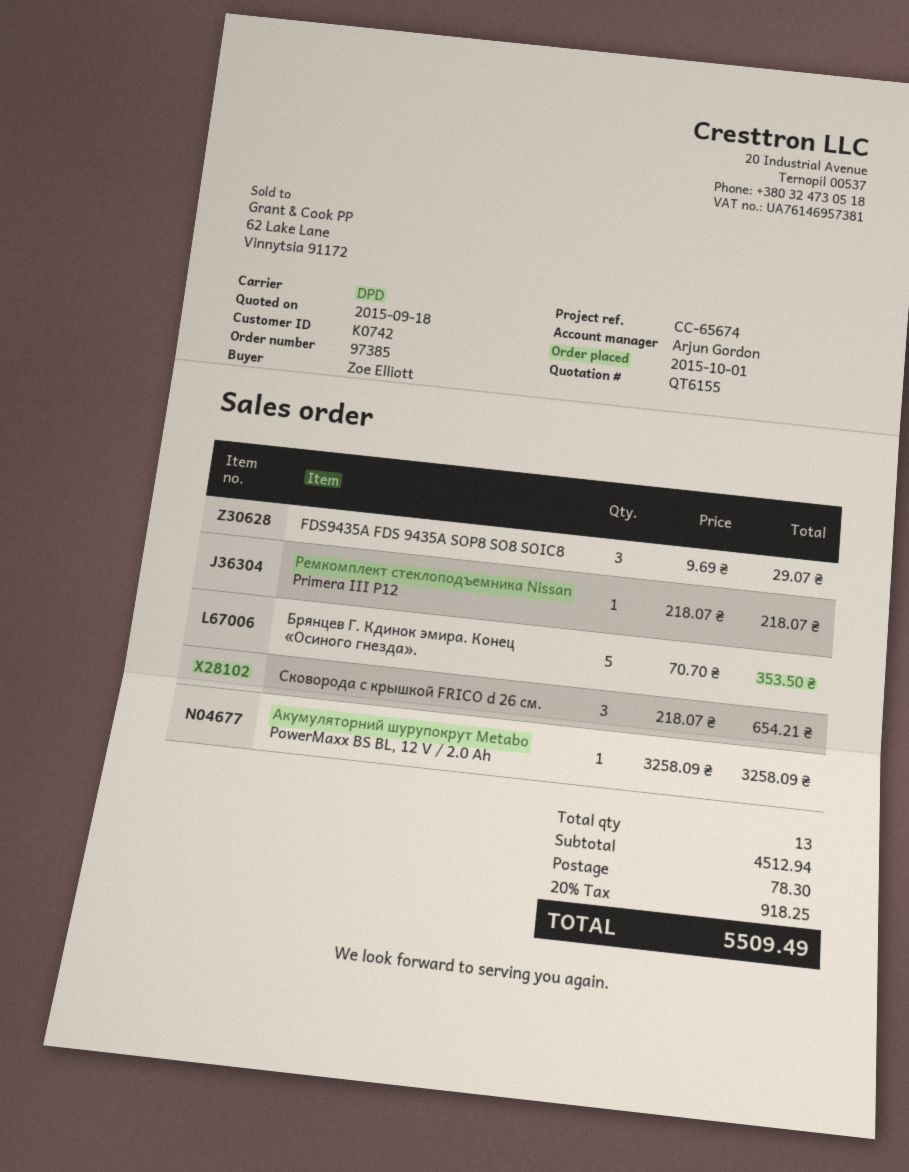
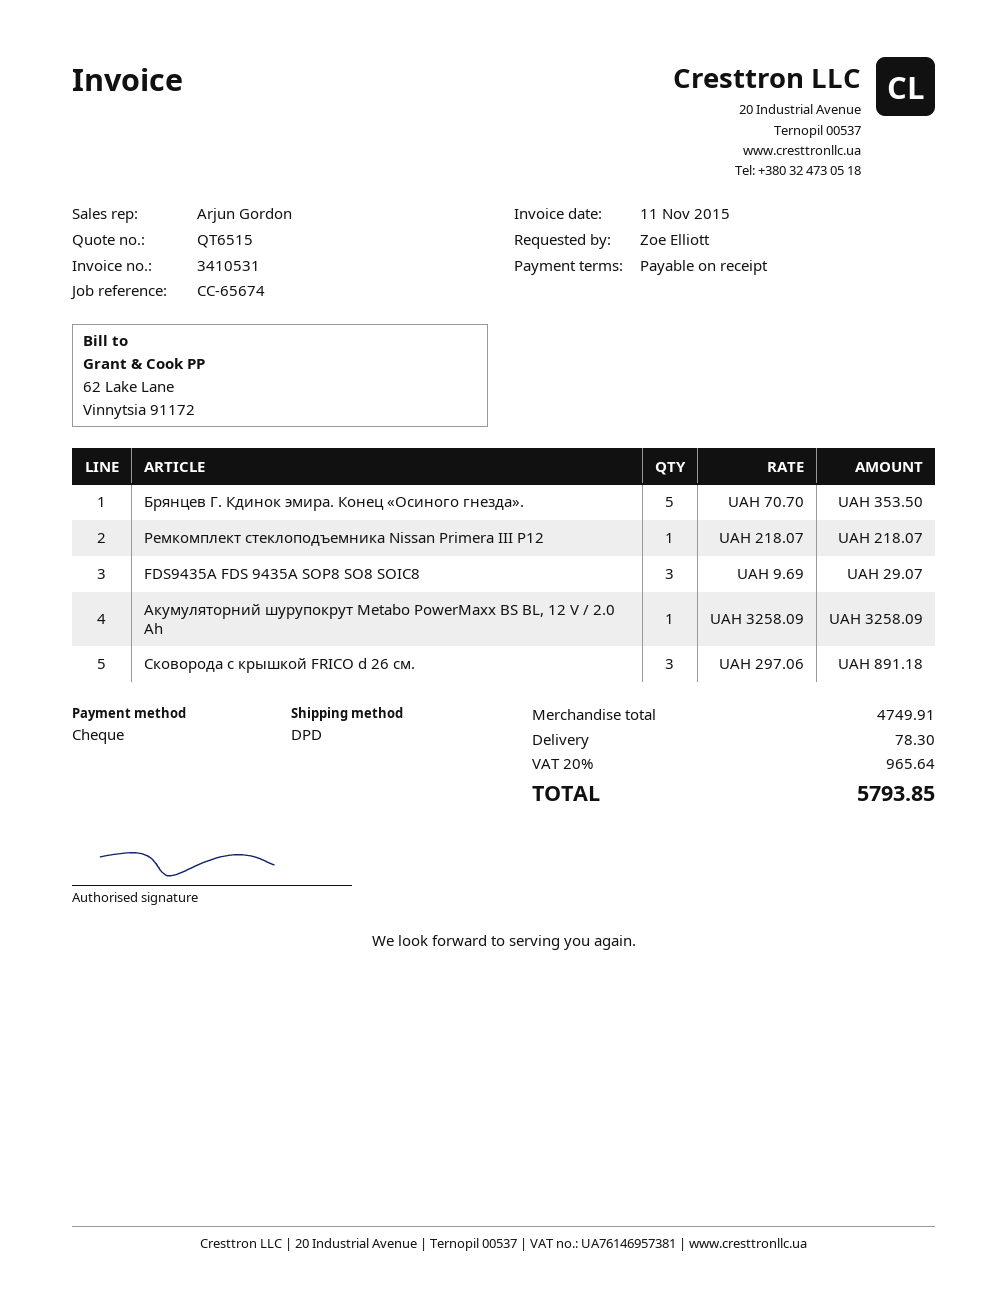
quote number: QT6155 -> QT6515
Сковорода с крышкой FRICO d 26 см.: 3 x 218.07 = 654.21 -> 3 x 297.06 = 891.18
subtotal: 4512.94 -> 4749.91
tax: 20% = 918.25 -> 20% = 965.64
total: 5509.49 -> 5793.85

